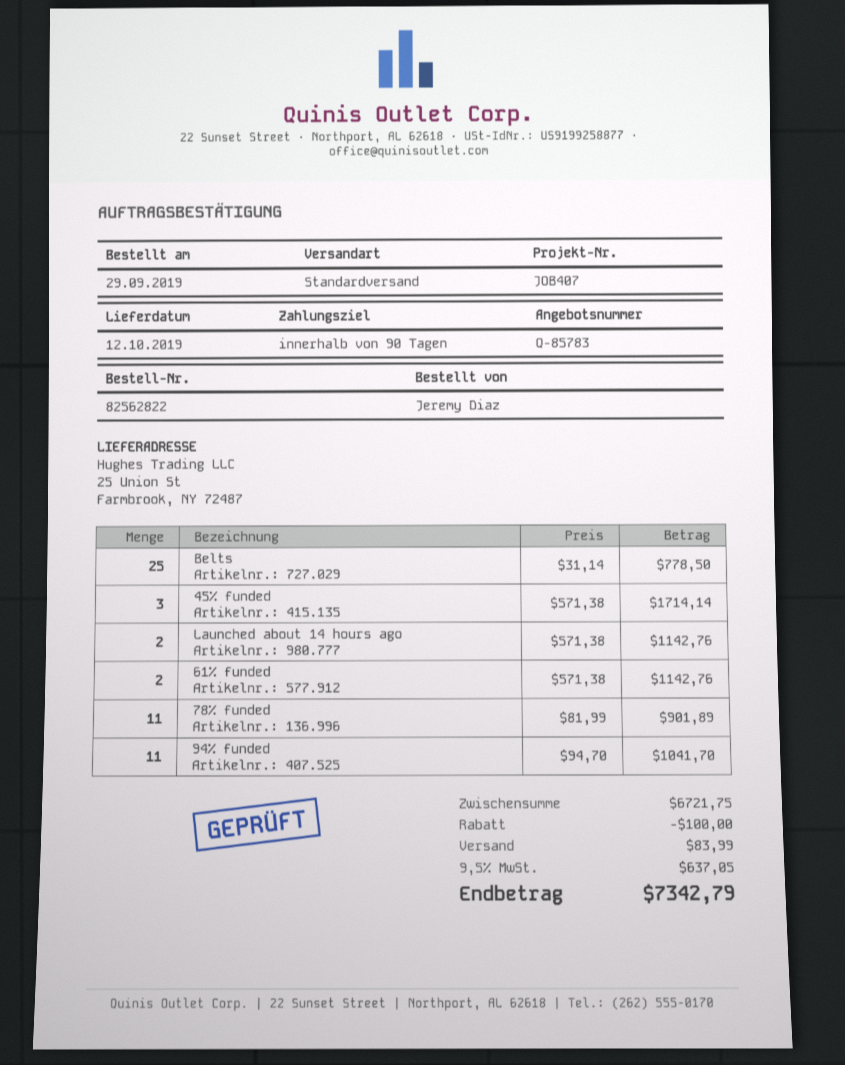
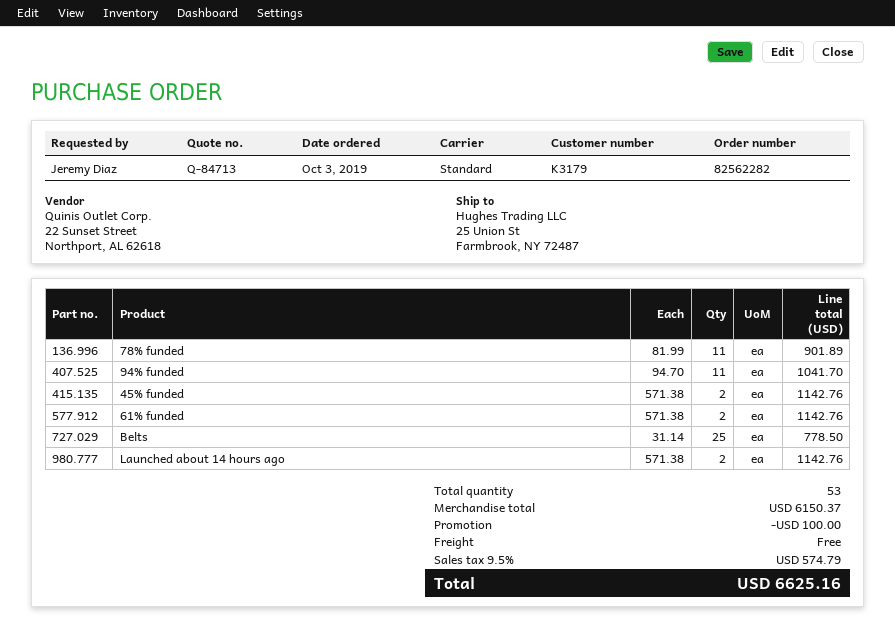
quote number: Q-85783 -> Q-84713
order number: 82562822 -> 82562282
order date: 2019-09-29 -> 2019-10-03
45% funded: 3 x 571.38 = 1714.14 -> 2 x 571.38 = 1142.76
subtotal: 6721.75 -> 6150.37
shipping: 83.99 -> 0.00
tax: 9.5% = 637.05 -> 9.5% = 574.79
total: 7342.79 -> 6625.16

